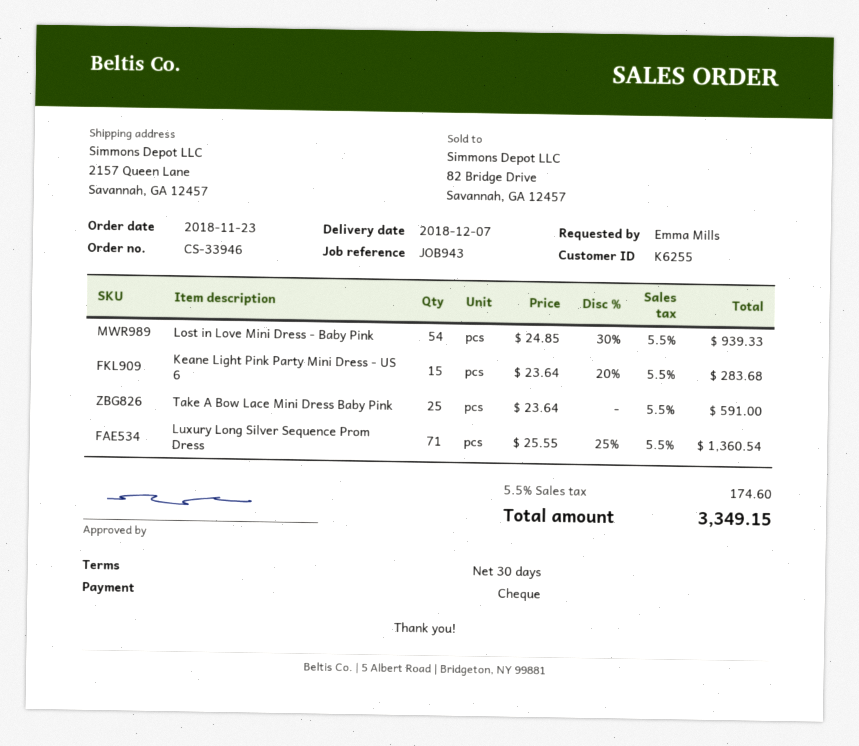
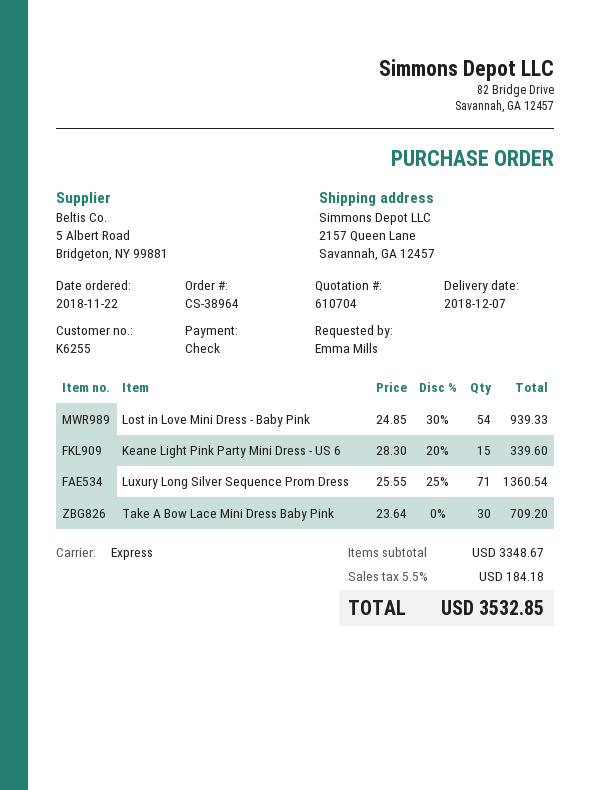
order number: CS-33946 -> CS-38964
order date: 2018-11-23 -> 2018-11-22
Keane Light Pink Party Mini Dress - US 6: 15 x 23.64 - 20% = 283.68 -> 15 x 28.30 - 20% = 339.60
Take A Bow Lace Mini Dress Baby Pink: 25 x 23.64 = 591.00 -> 30 x 23.64 = 709.20
tax: 5.5% = 174.60 -> 5.5% = 184.18
total: 3349.15 -> 3532.85

